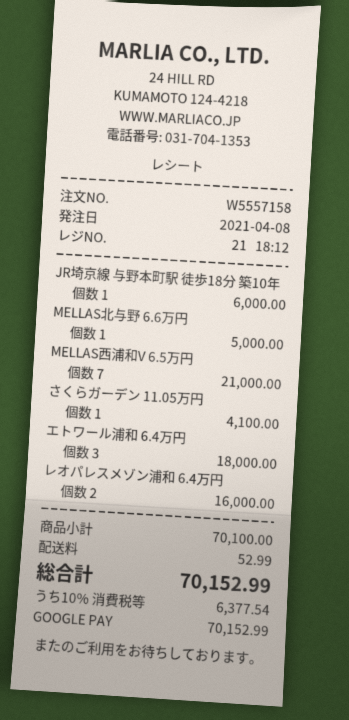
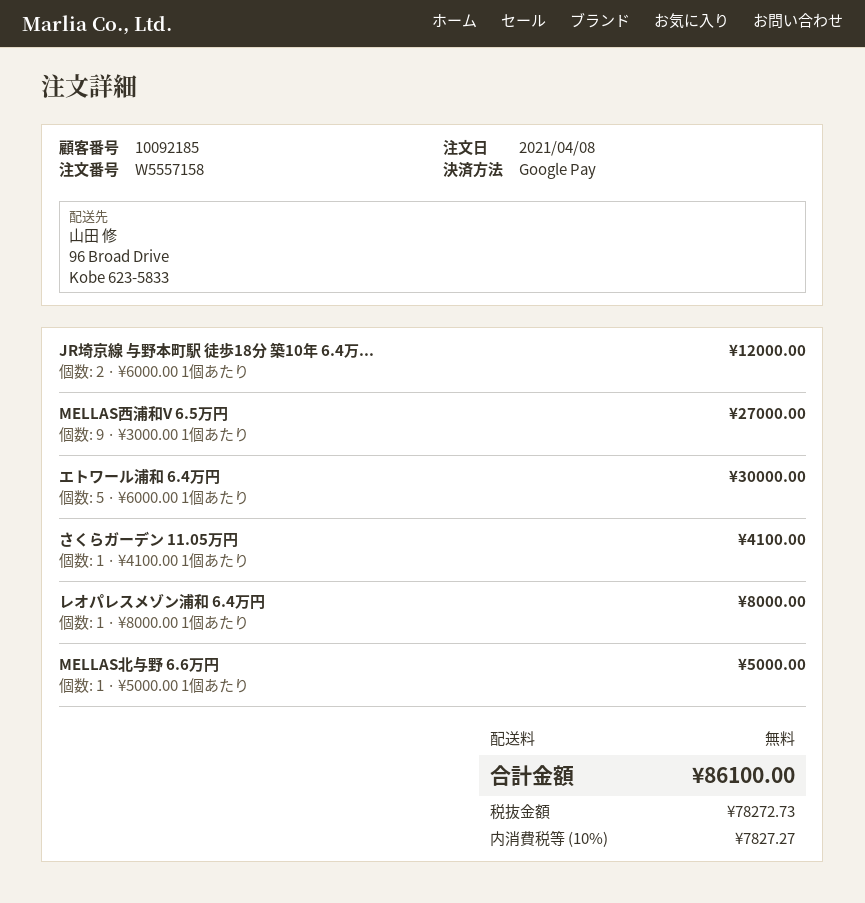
JR埼京線 与野本町駅 徒歩18分 築10年: 1 for 6000.00 -> 2 for 12000.00
MELLAS西浦和V 6.5万円: 7 for 21000.00 -> 9 for 27000.00
エトワール浦和 6.4万円: 3 for 18000.00 -> 5 for 30000.00
レオパレスメゾン浦和 6.4万円: 2 for 16000.00 -> 1 for 8000.00
shipping: 52.99 -> 0.00
tax: 10% = 6377.54 -> 10% = 7827.27
total: 70152.99 -> 86100.00

